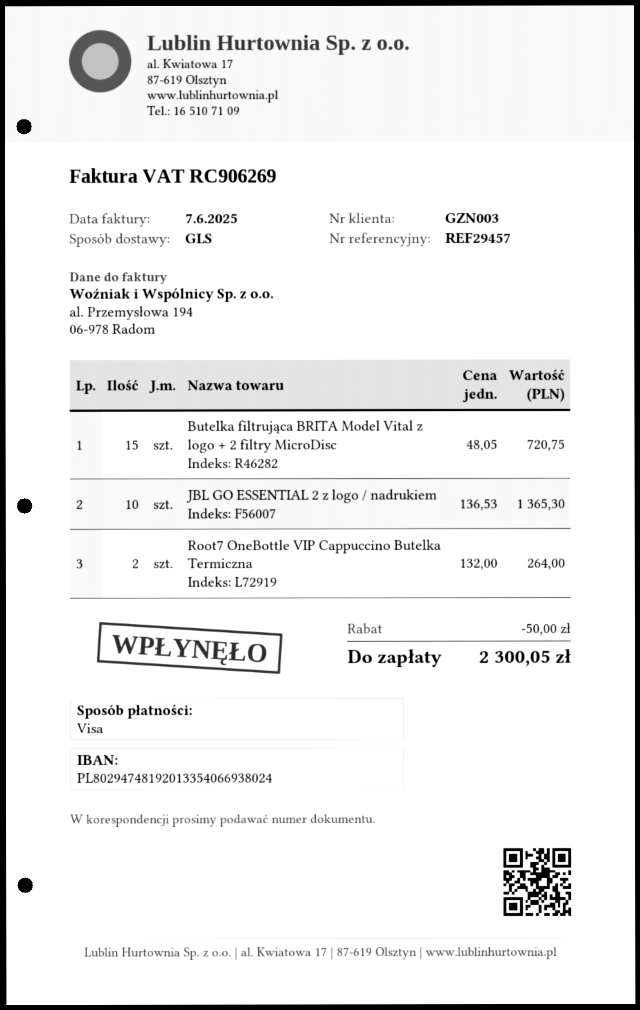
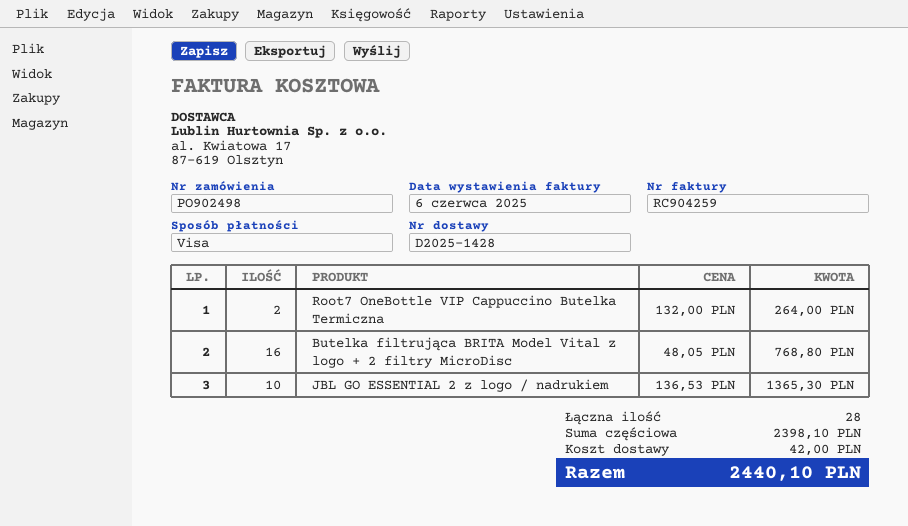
invoice number: RC906269 -> RC904259
invoice date: 2025-06-07 -> 2025-06-06
Butelka filtrująca BRITA Model Vital z logo + 2 filtry MicroDisc: 15 x 48.05 = 720.75 -> 16 x 48.05 = 768.80
discount: 50.00 -> none
shipping: none -> 42.00
total: 2300.05 -> 2440.10

